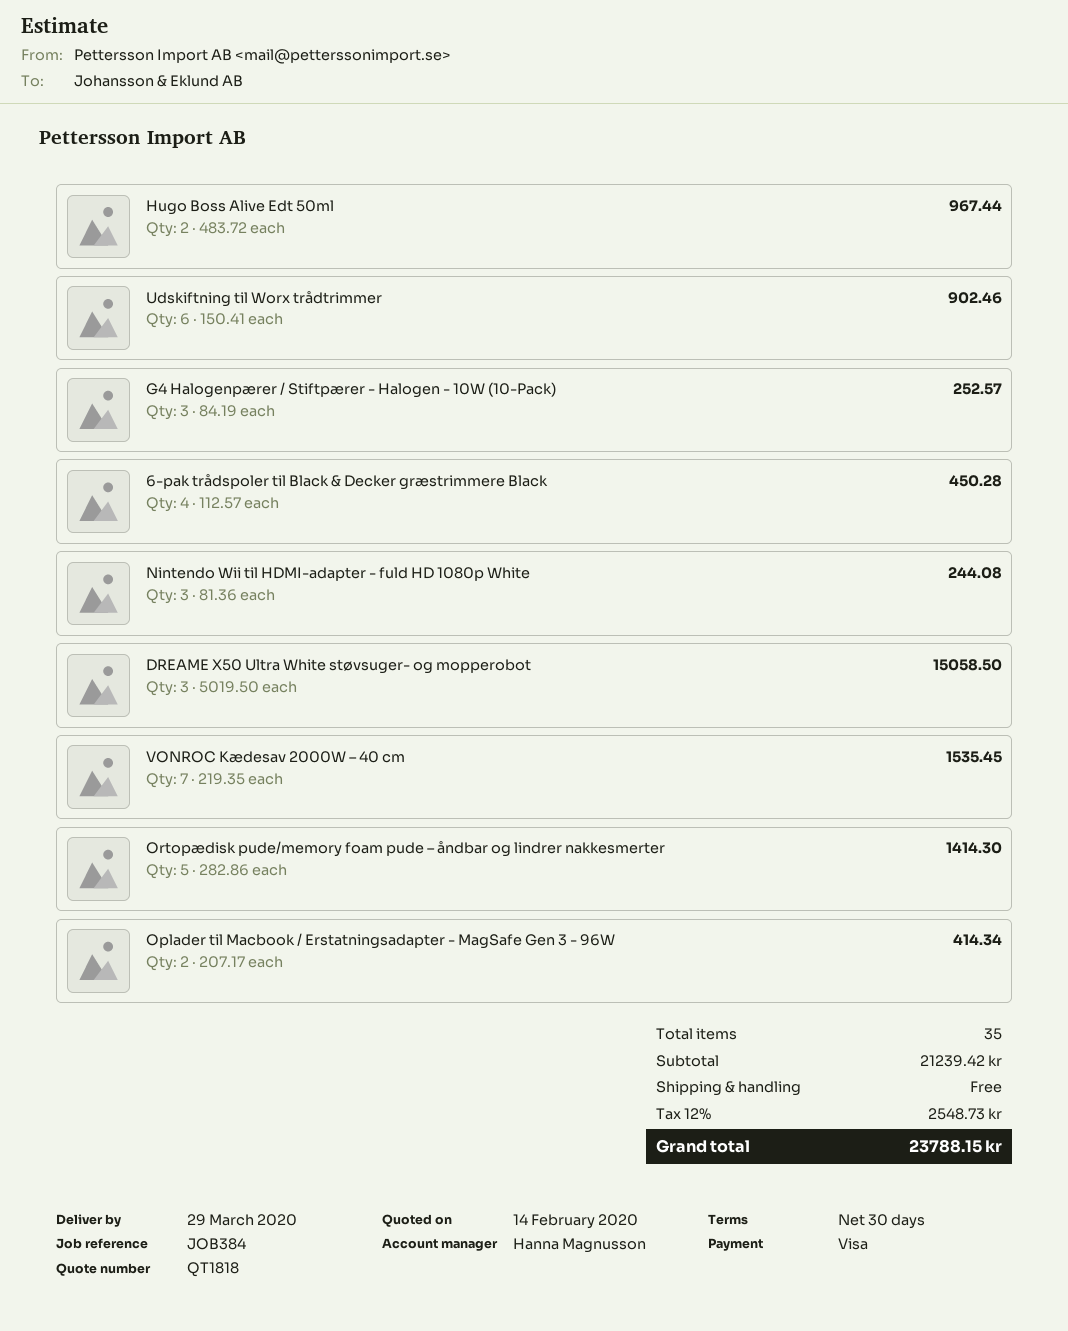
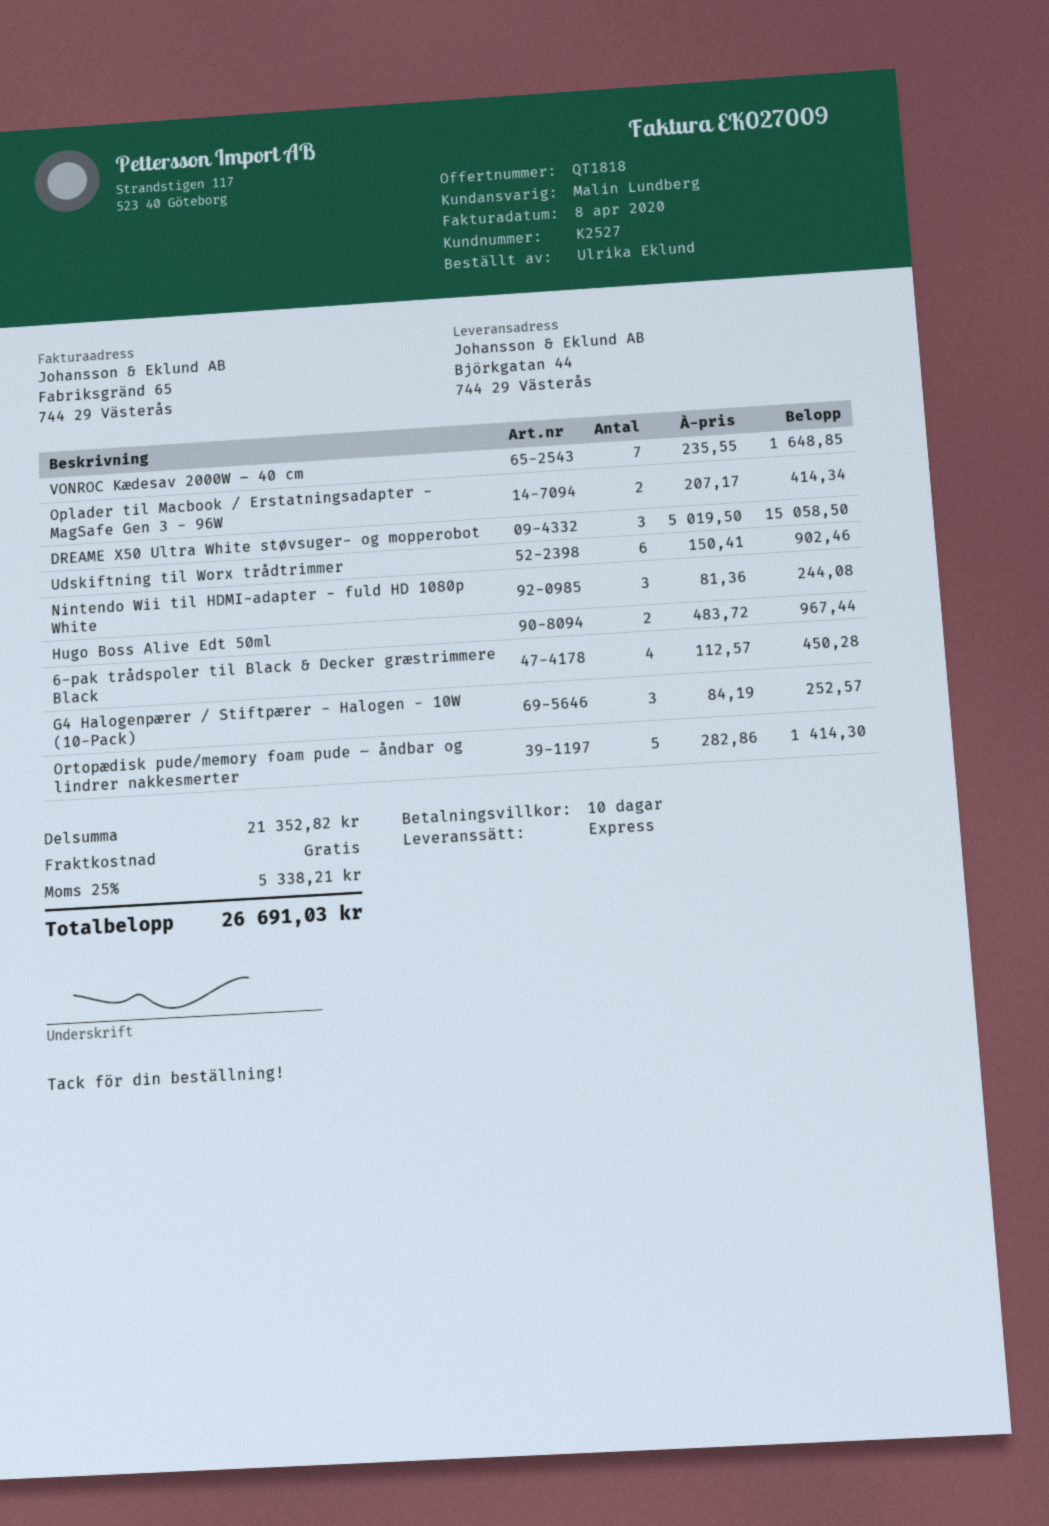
payment terms: 30 days -> 10 days
sales rep: Hanna Magnusson -> Malin Lundberg
VONROC Kædesav 2000W – 40 cm: 7 x 219.35 = 1535.45 -> 7 x 235.55 = 1648.85
subtotal: 21239.42 -> 21352.82
tax: 12% = 2548.73 -> 25% = 5338.21
total: 23788.15 -> 26691.03

